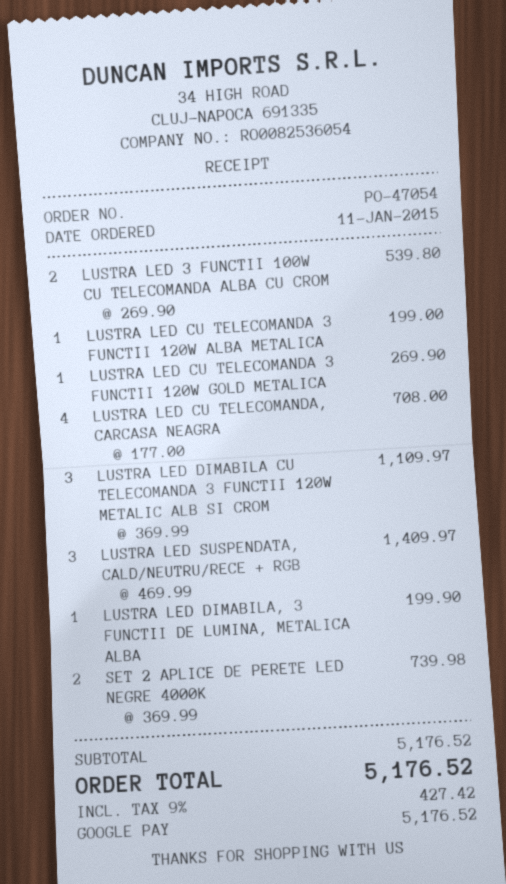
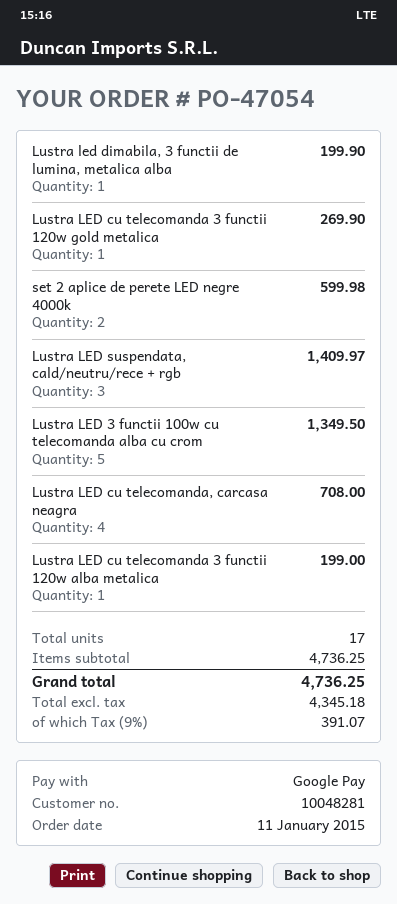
LUSTRA LED 3 FUNCTII 100W CU TELECOMANDA ALBA CU CROM: 2 for 539.80 -> 5 for 1349.50
LUSTRA LED DIMABILA CU TELECOMANDA 3 FUNCTII 120W METALIC ALB SI CROM: 3 for 1109.97 -> none
SET 2 APLICE DE PERETE LED NEGRE 4000K: 2 for 739.98 -> 2 for 599.98
subtotal: 5176.52 -> 4736.25
tax: 9% = 427.42 -> 9% = 391.07
total: 5176.52 -> 4736.25

